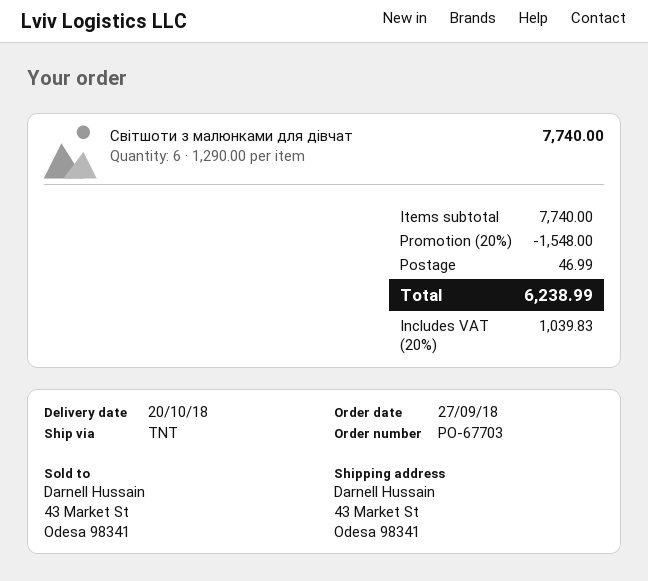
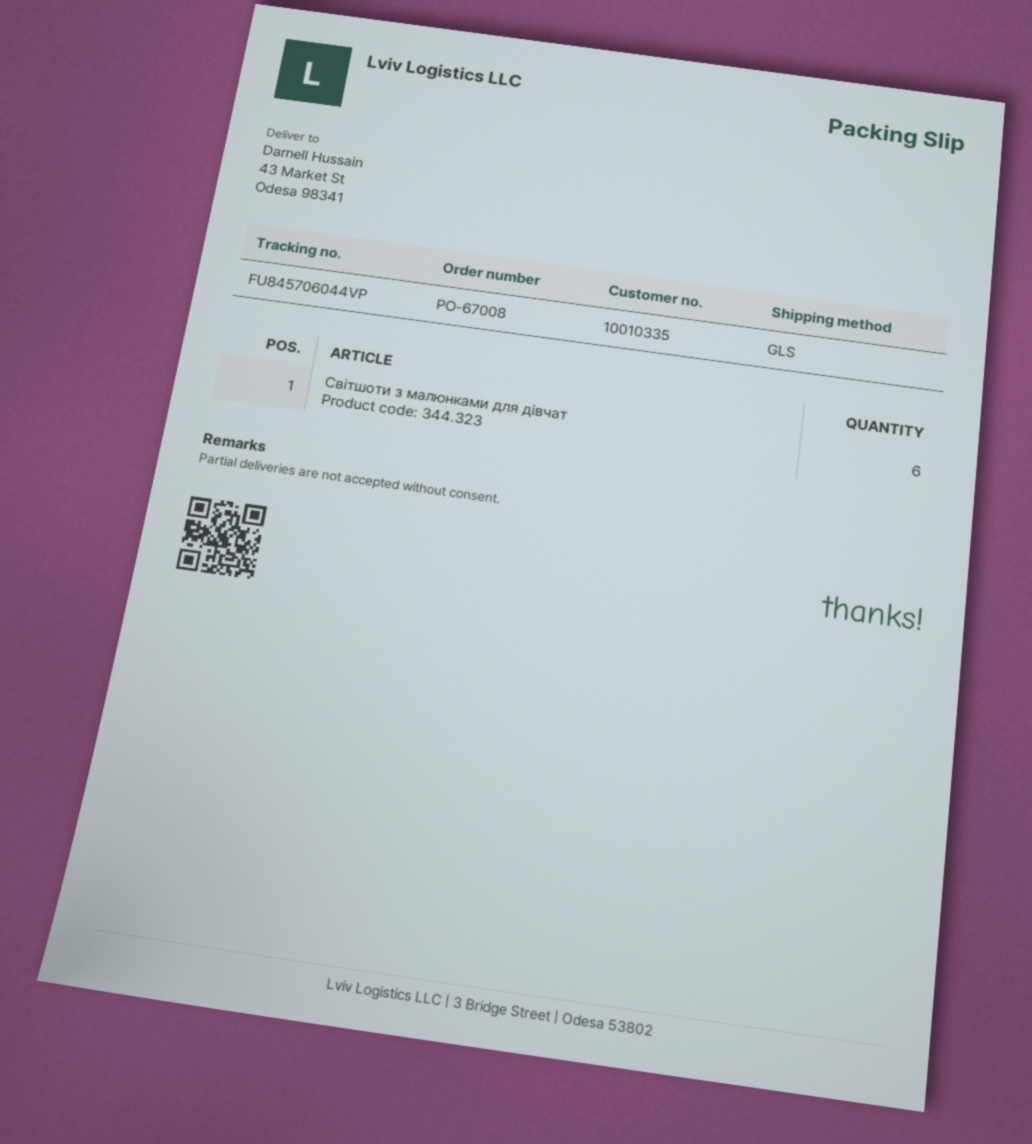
order number: PO-67703 -> PO-67008
shipping method: TNT -> GLS

